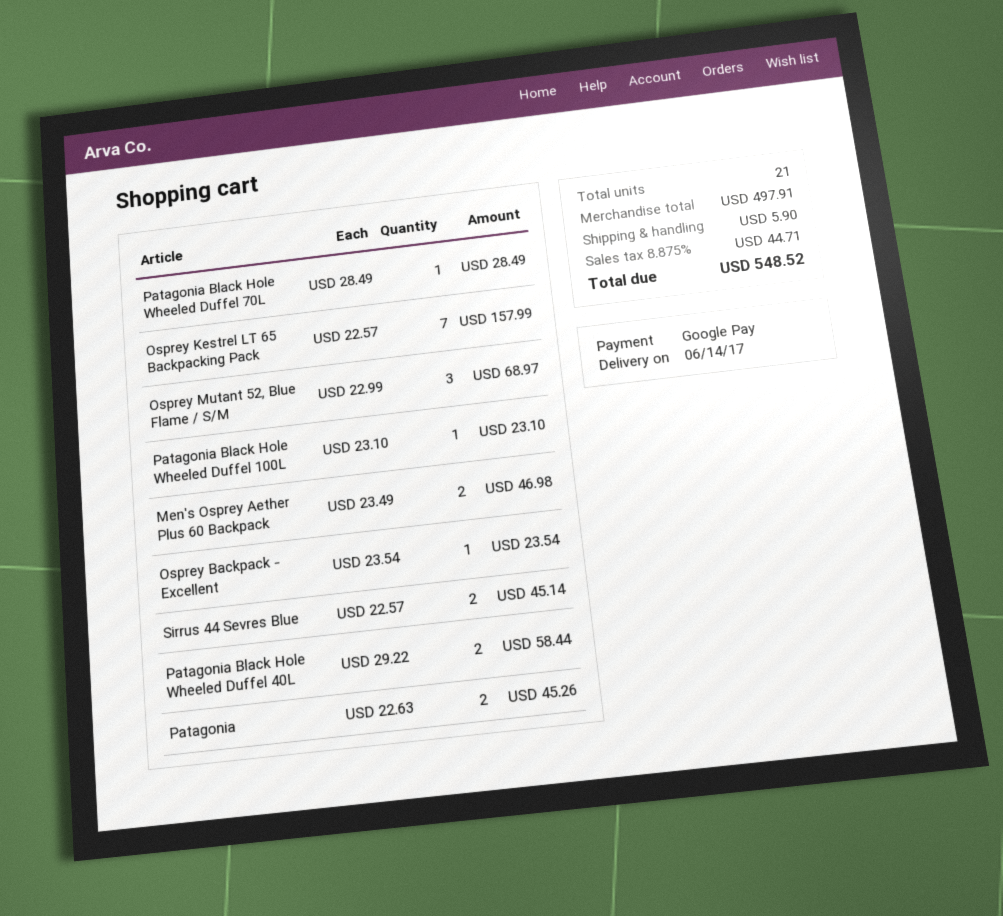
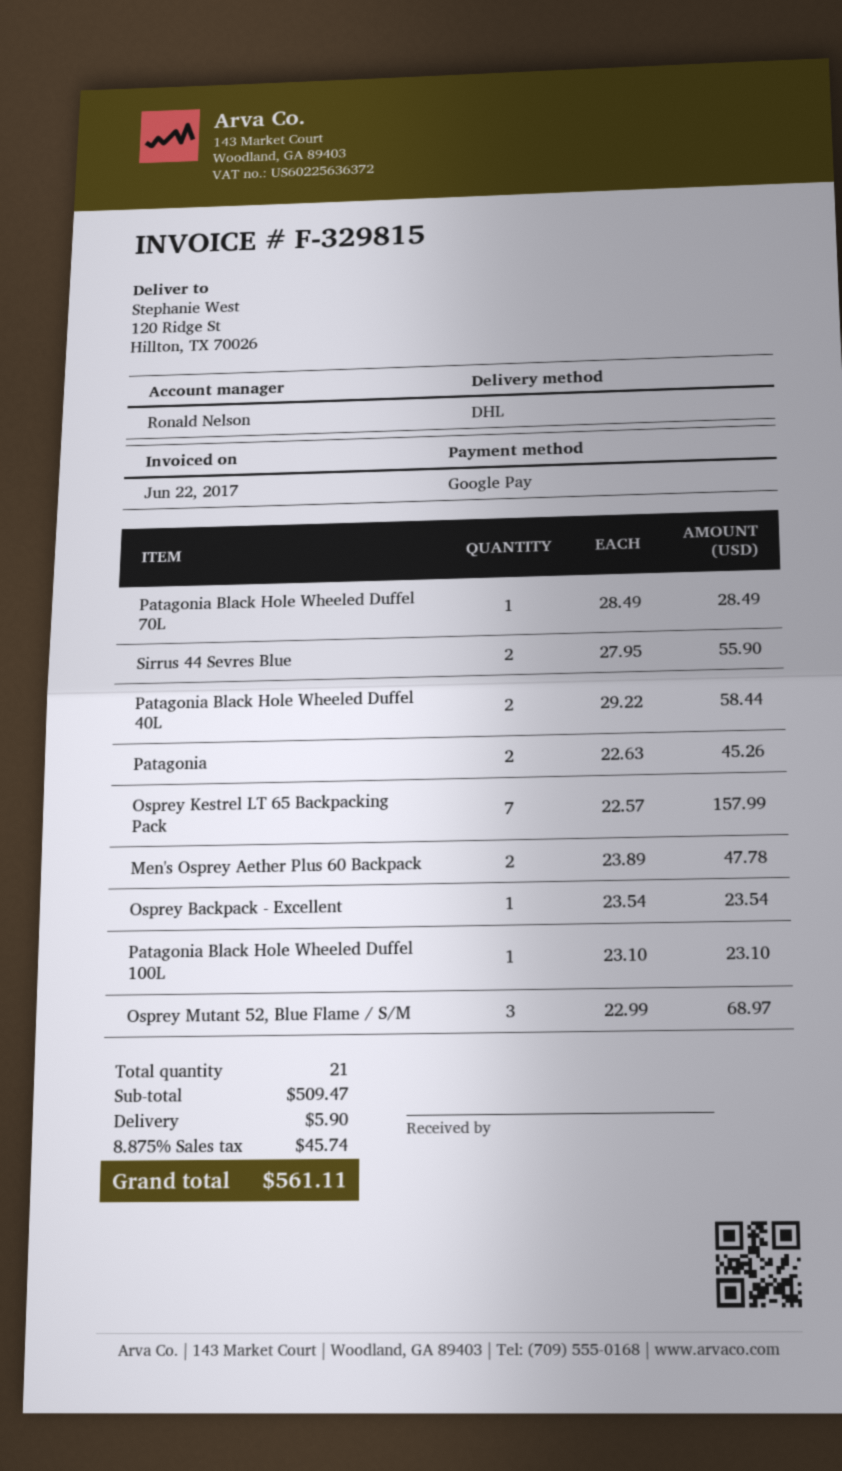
Men's Osprey Aether Plus 60 Backpack: 2 x 23.49 = 46.98 -> 2 x 23.89 = 47.78
Sirrus 44 Sevres Blue: 2 x 22.57 = 45.14 -> 2 x 27.95 = 55.90
subtotal: 497.91 -> 509.47
tax: 8.875% = 44.71 -> 8.875% = 45.74
total: 548.52 -> 561.11

